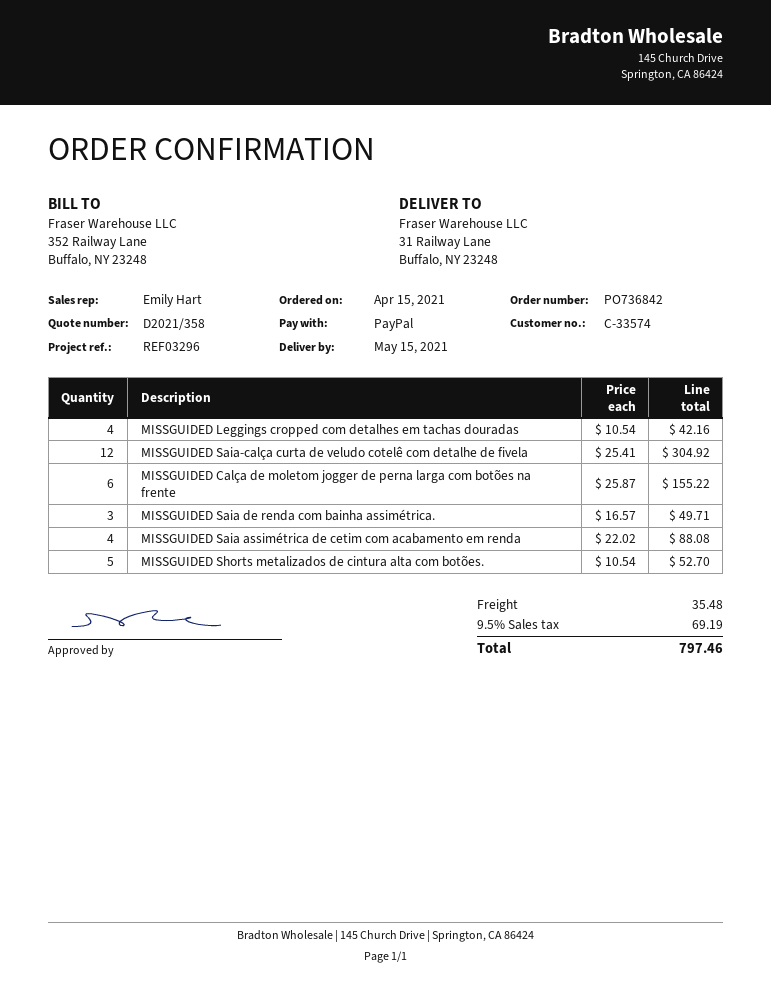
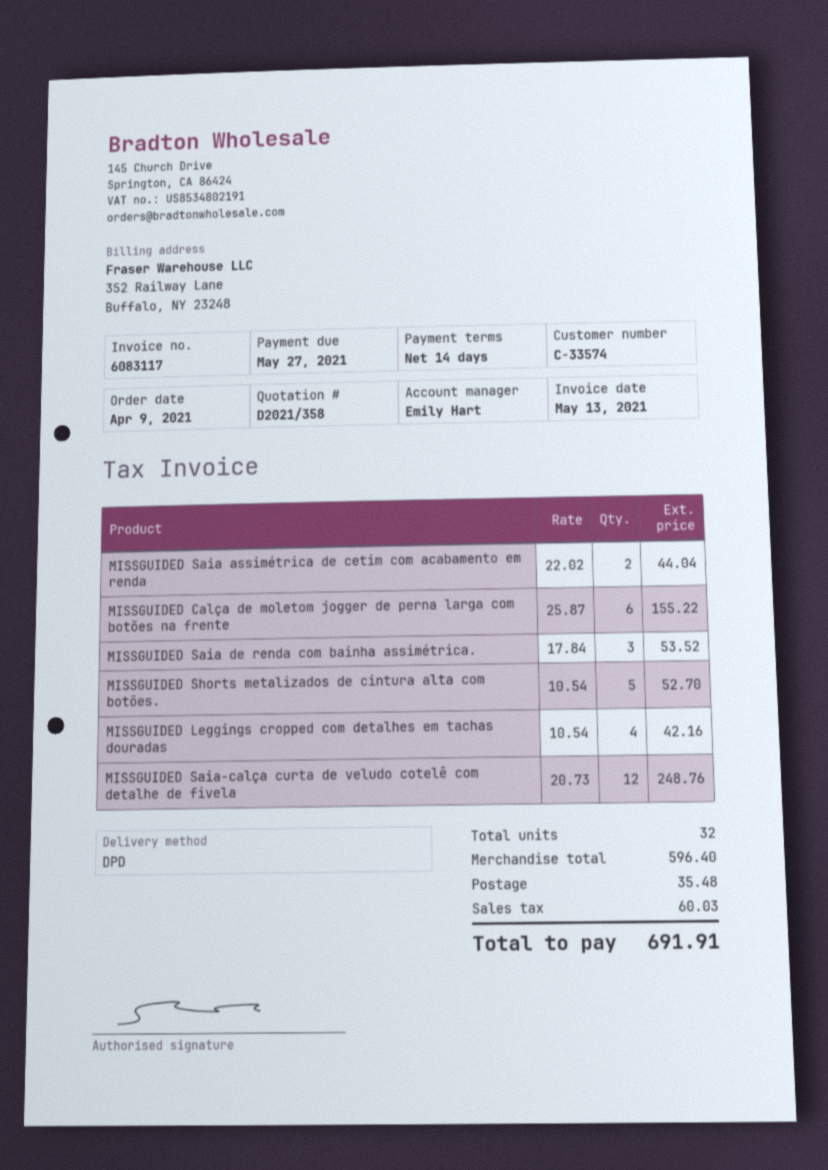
order date: 2021-04-15 -> 2021-04-09
MISSGUIDED Saia-calça curta de veludo cotelê com detalhe de fivela: 12 x 25.41 = 304.92 -> 12 x 20.73 = 248.76
MISSGUIDED Saia de renda com bainha assimétrica.: 3 x 16.57 = 49.71 -> 3 x 17.84 = 53.52
MISSGUIDED Saia assimétrica de cetim com acabamento em renda: 4 x 22.02 = 88.08 -> 2 x 22.02 = 44.04
tax: 69.19 -> 60.03
total: 797.46 -> 691.91

